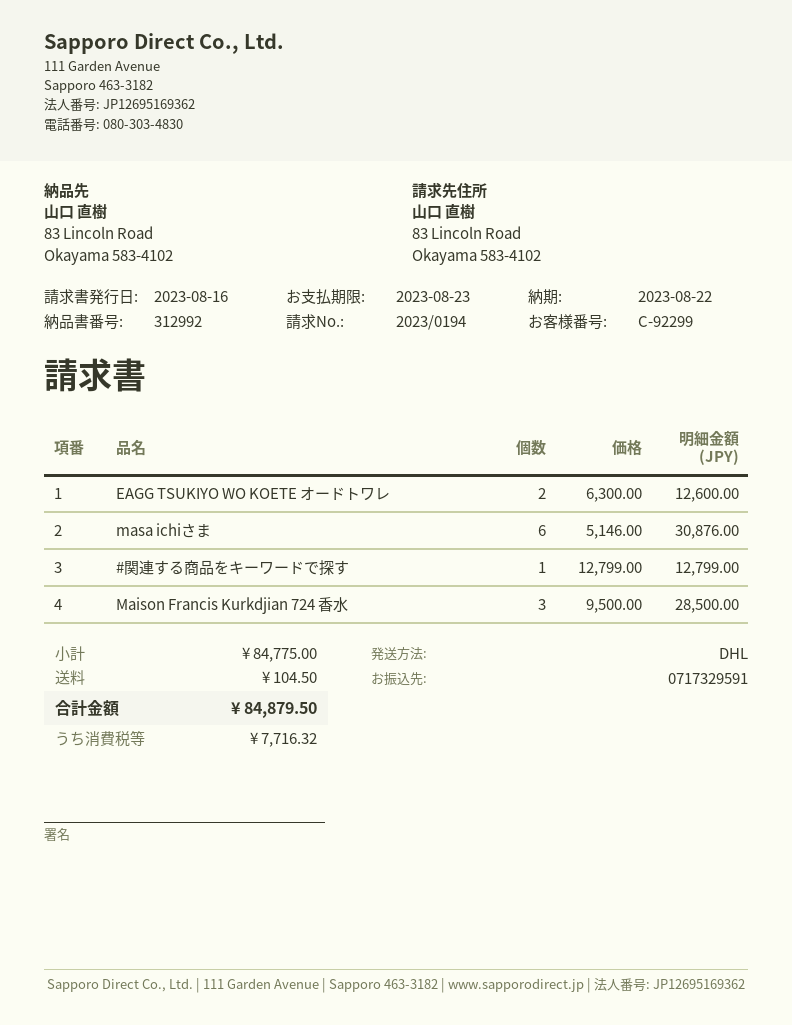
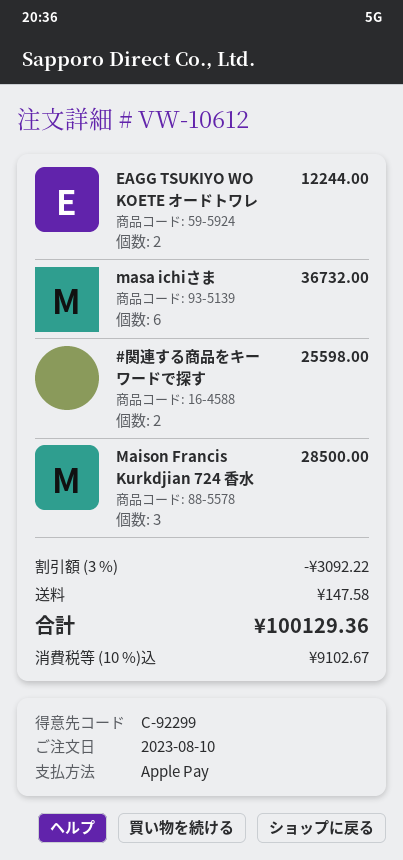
EAGG TSUKIYO WO KOETE オードトワレ: 2 for 12600.00 -> 2 for 12244.00
masa ichiさま: 6 for 30876.00 -> 6 for 36732.00
#関連する商品をキーワードで探す: 1 for 12799.00 -> 2 for 25598.00
discount: none -> 3% = 3092.22
shipping: 104.50 -> 147.58
tax: 7716.32 -> 9102.67
total: 84879.50 -> 100129.36

